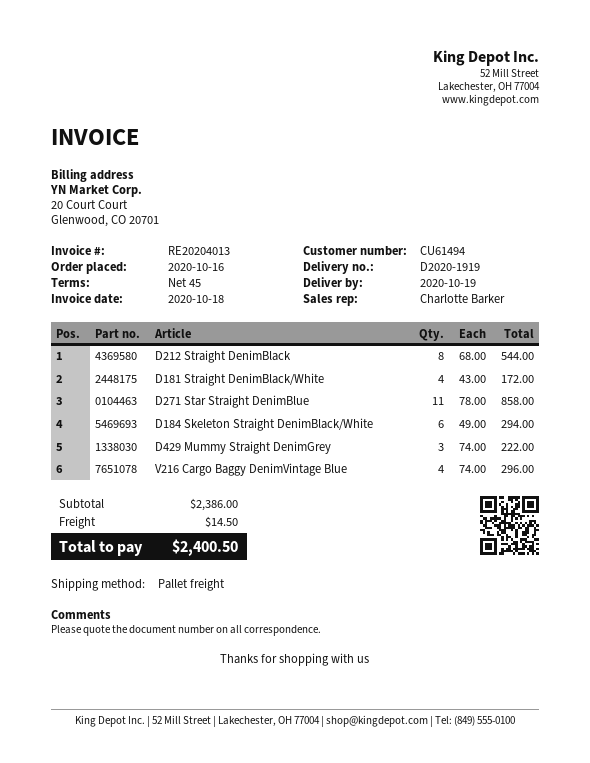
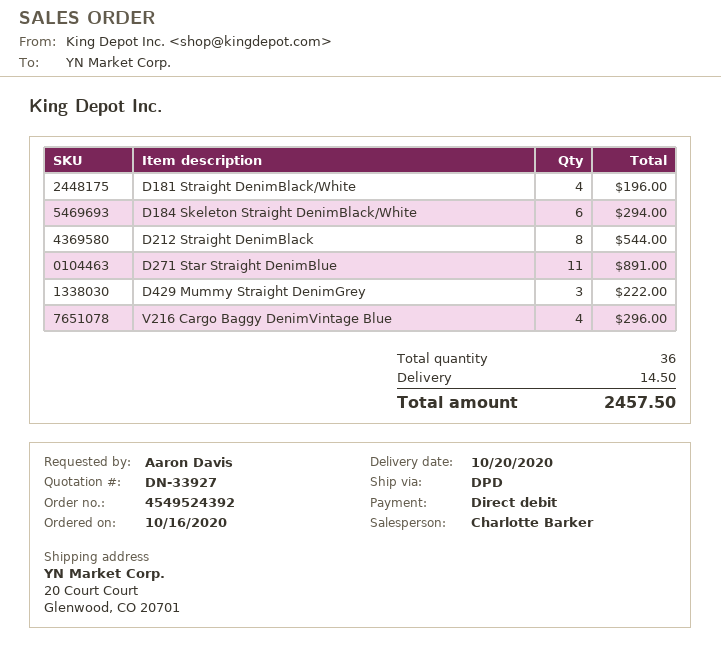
delivery date: 2020-10-19 -> 2020-10-20
shipping method: pallet freight -> DPD
D181 Straight DenimBlack/White: 4 for 172.00 -> 4 for 196.00
D271 Star Straight DenimBlue: 11 for 858.00 -> 11 for 891.00
total: 2400.50 -> 2457.50

